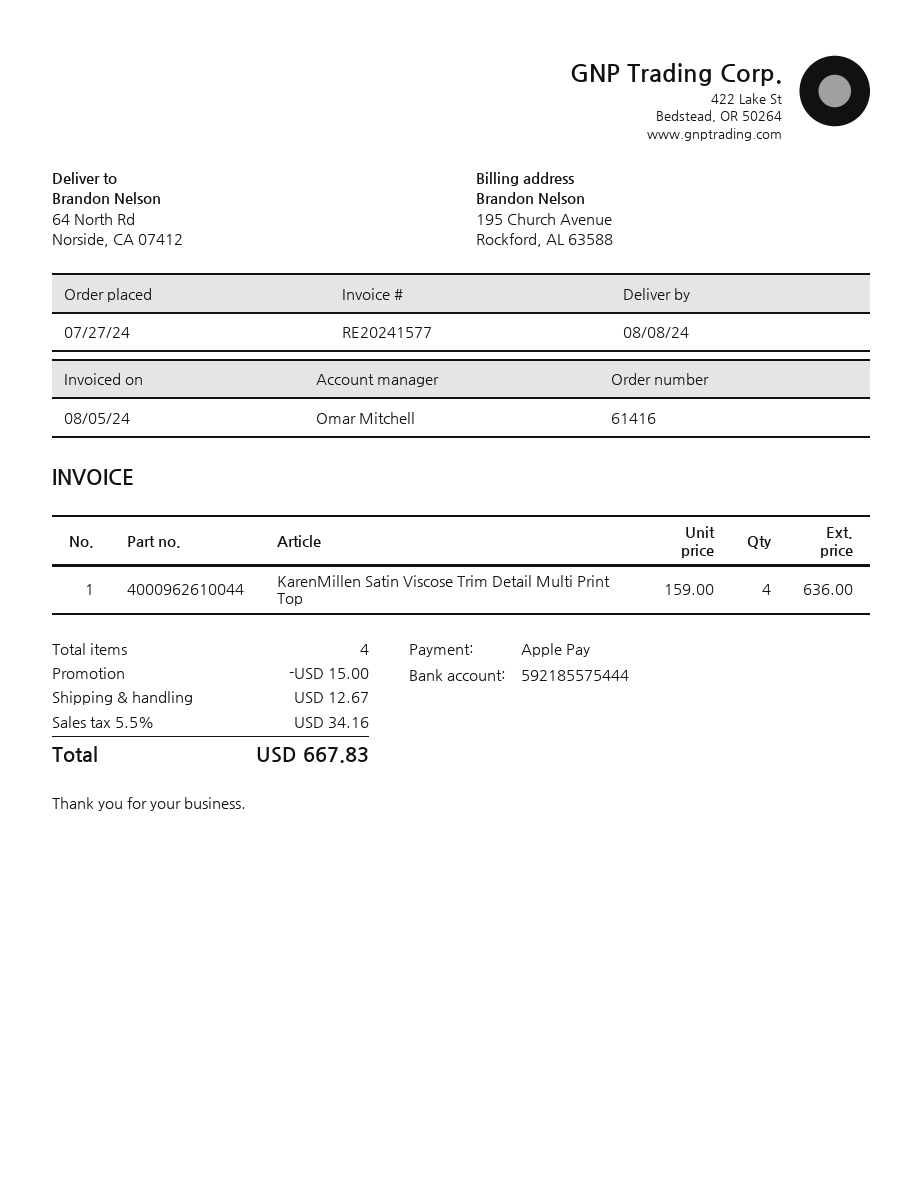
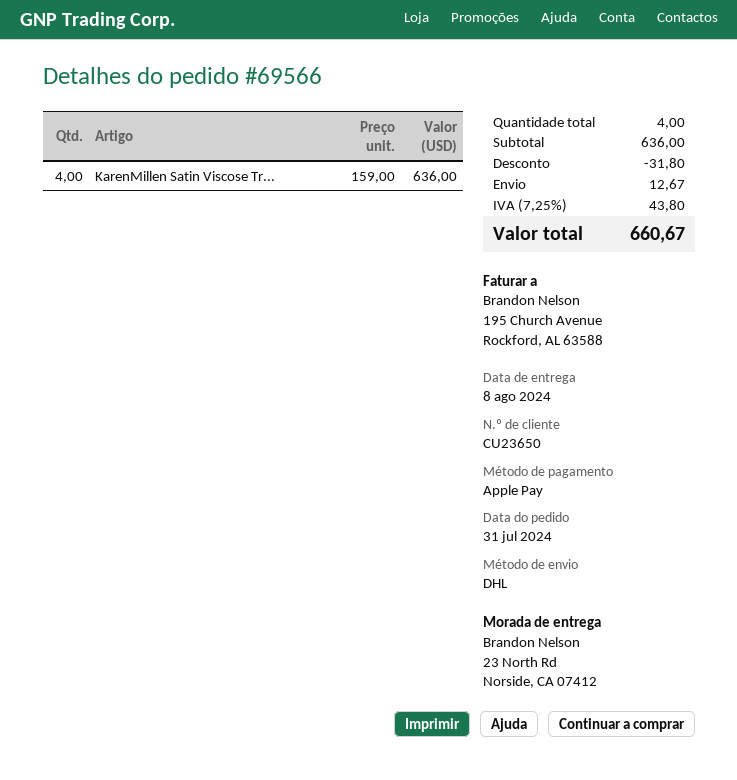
order number: 61416 -> 69566
order date: 2024-07-27 -> 2024-07-31
ship to: 64 North Rd, Norside, CA 07412 -> 23 North Rd, Norside, CA 07412
discount: 15.00 -> 31.80
tax: 5.5% = 34.16 -> 7.25% = 43.80
total: 667.83 -> 660.67

